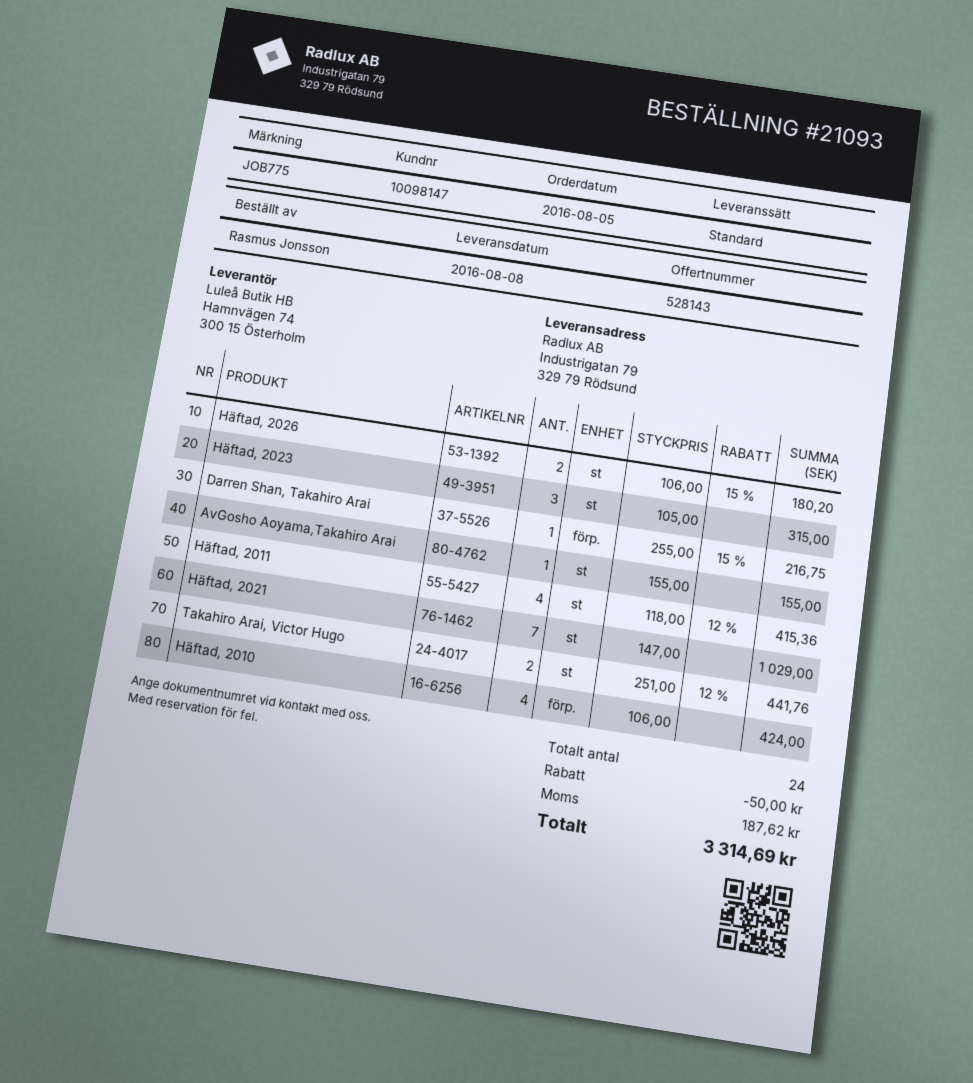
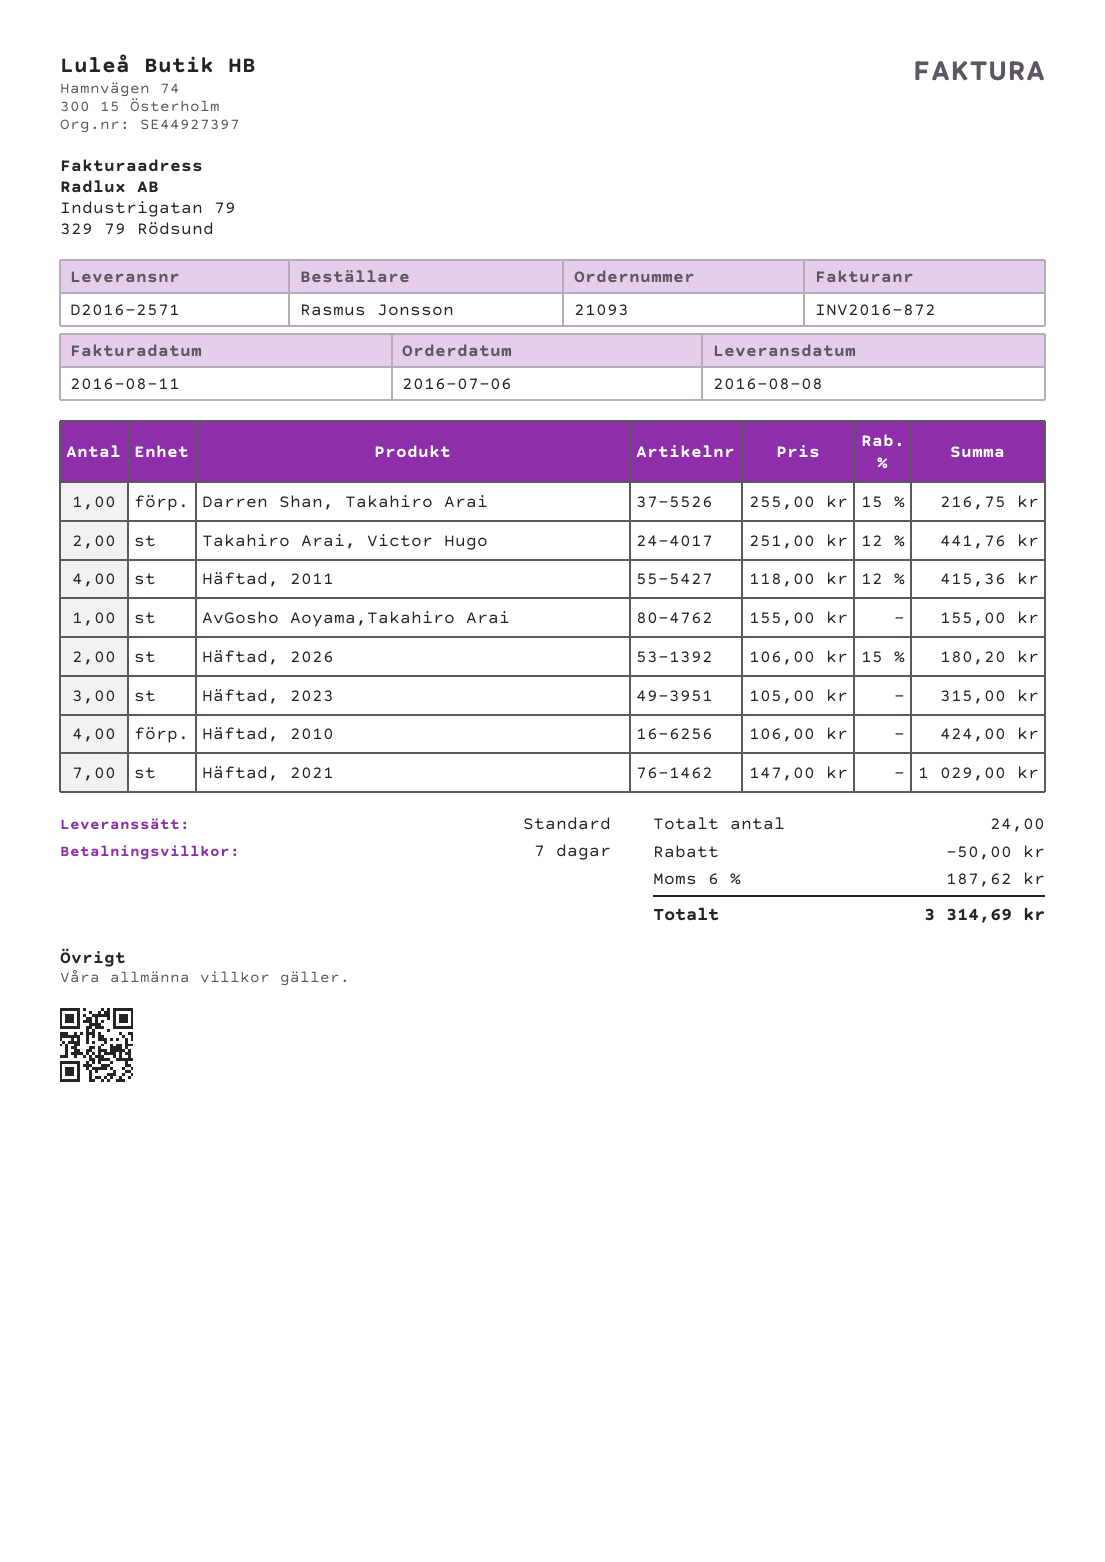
order date: 2016-08-05 -> 2016-07-06

